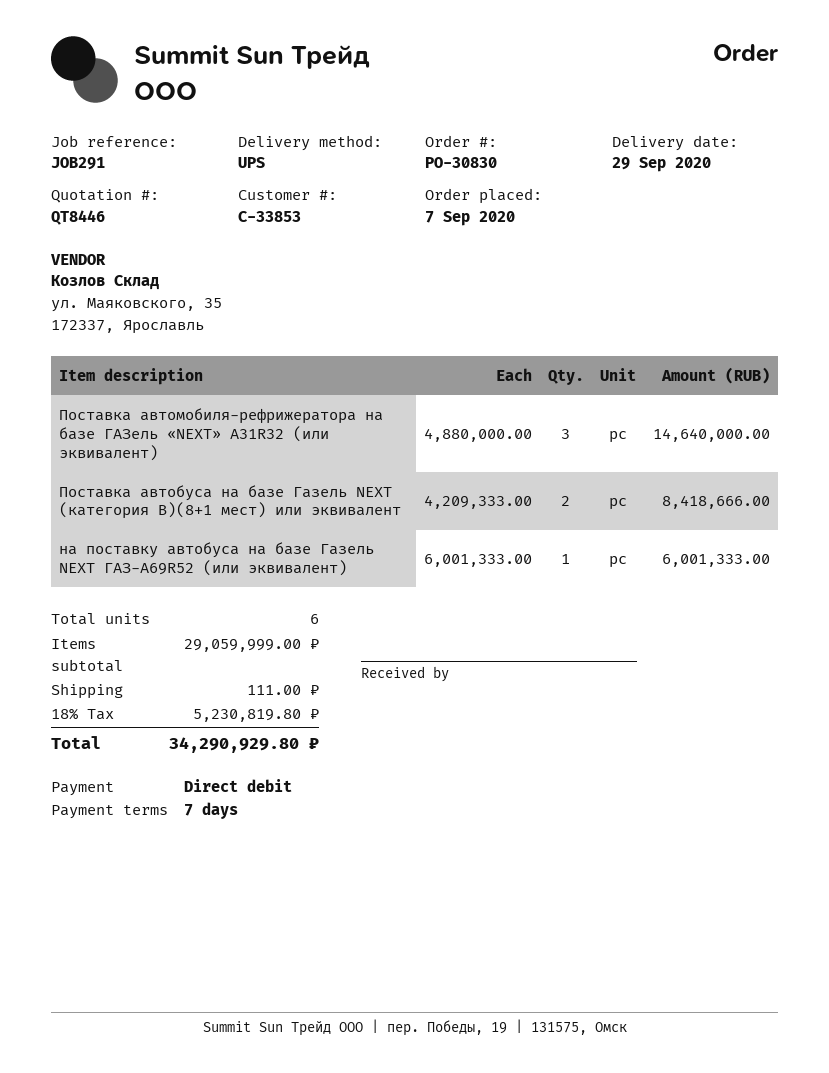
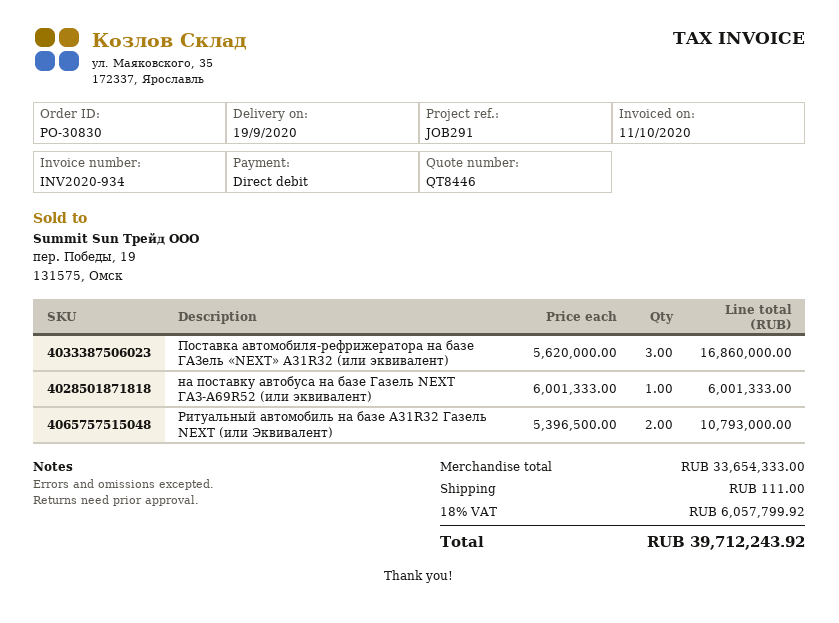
delivery date: 2020-09-29 -> 2020-09-19
Поставка автомобиля-рефрижератора на базе ГАЗель «NEXT» А31R32 (или эквивалент): 3 x 4880000.00 = 14640000.00 -> 3 x 5620000.00 = 16860000.00
Поставка автобуса на базе Газель NEXT (категория В)(8+1 мест) или эквивалент: 2 x 4209333.00 = 8418666.00 -> none
Ритуальный автомобиль на базе А31R32 Газель NEXT (или Эквивалент): none -> 2 x 5396500.00 = 10793000.00
subtotal: 29059999.00 -> 33654333.00
tax: 18% = 5230819.80 -> 18% = 6057799.92
total: 34290929.80 -> 39712243.92

